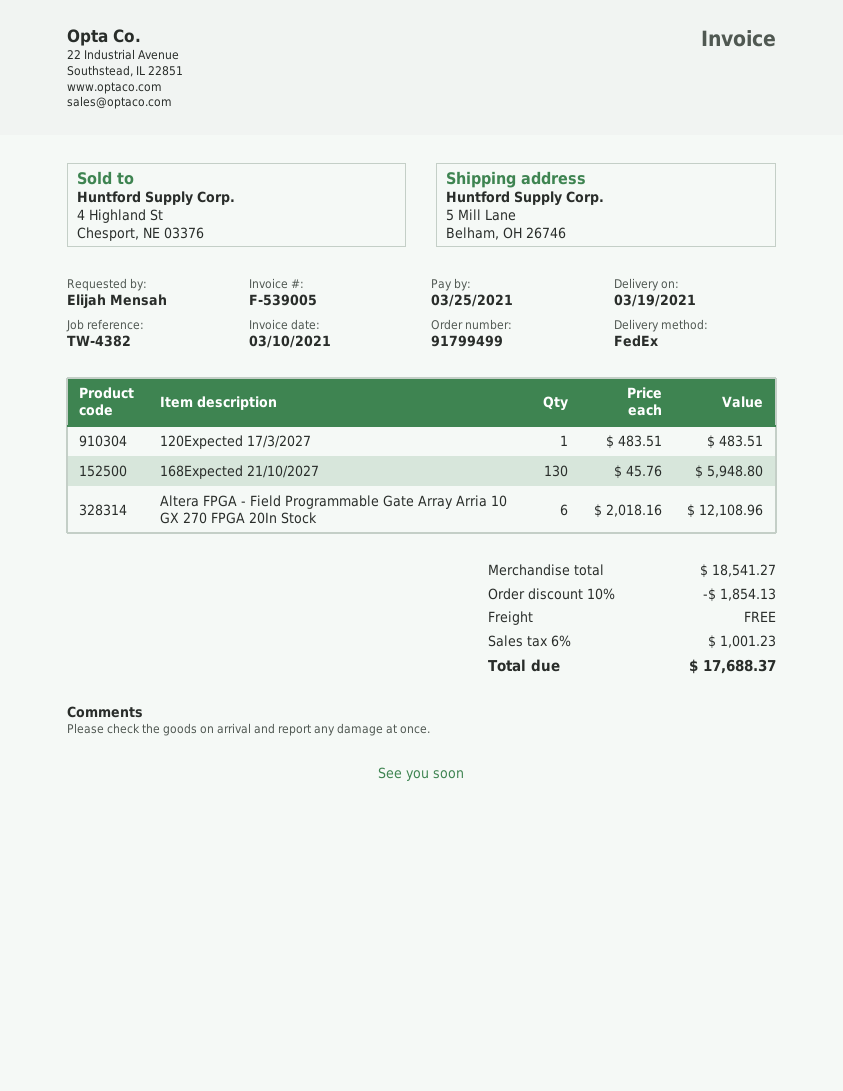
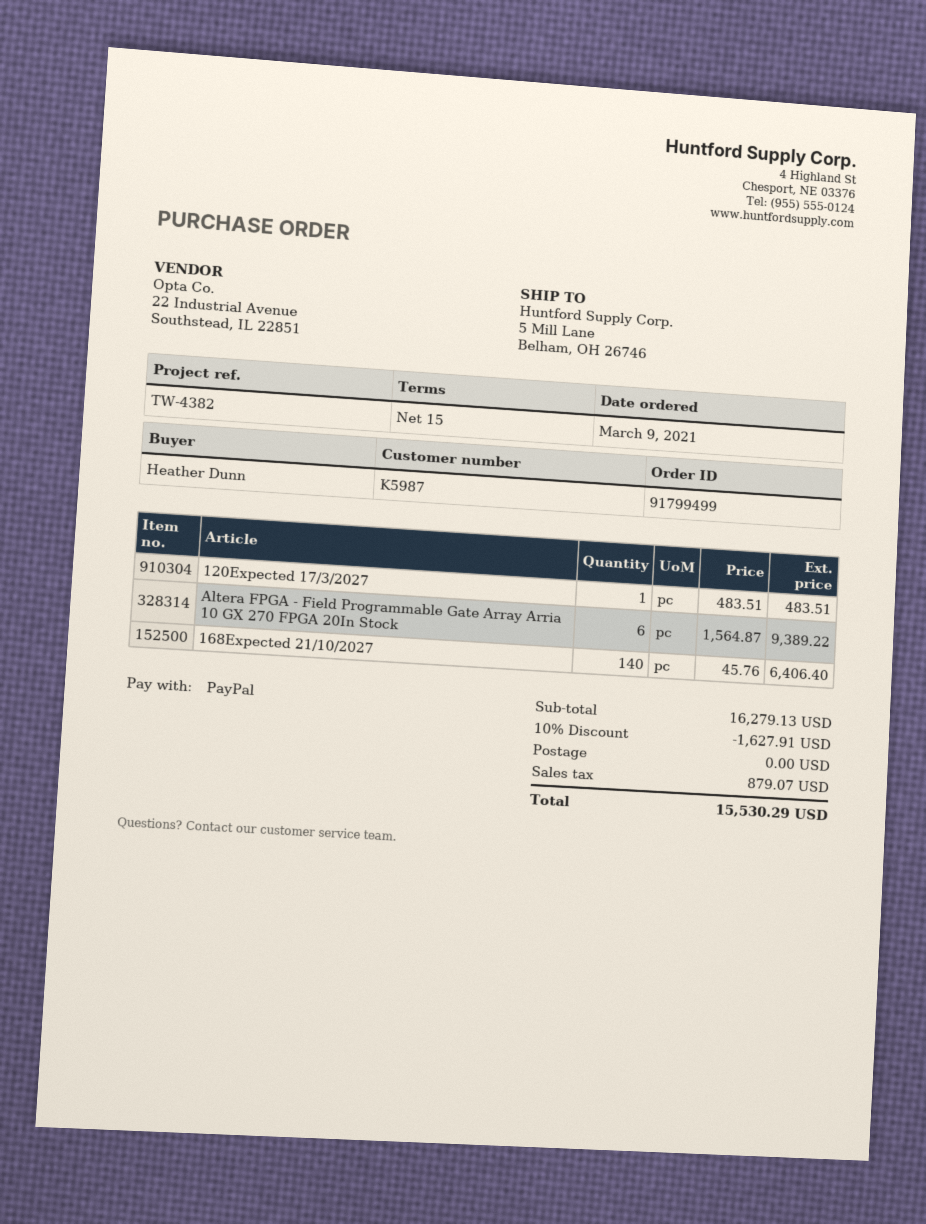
ordered by: Elijah Mensah -> Heather Dunn
168Expected 21/10/2027: 130 x 45.76 = 5948.80 -> 140 x 45.76 = 6406.40
Altera FPGA - Field Programmable Gate Array Arria 10 GX 270 FPGA 20In Stock: 6 x 2018.16 = 12108.96 -> 6 x 1564.87 = 9389.22
subtotal: 18541.27 -> 16279.13
discount: 10% = 1854.13 -> 10% = 1627.91
tax: 1001.23 -> 879.07
total: 17688.37 -> 15530.29

